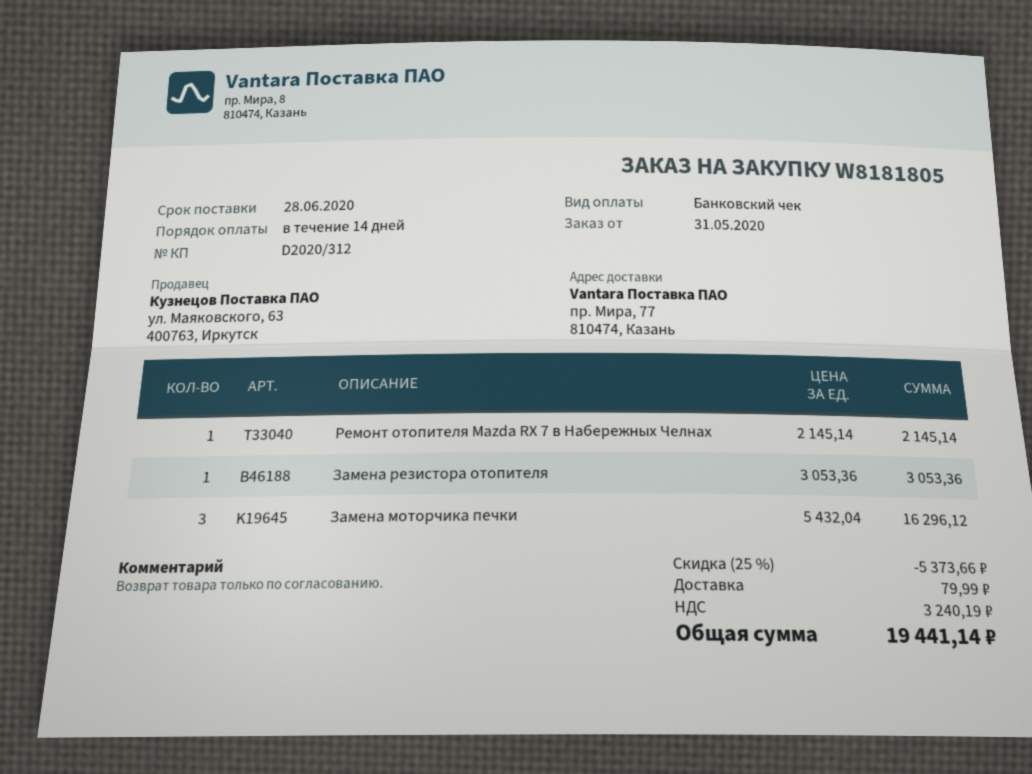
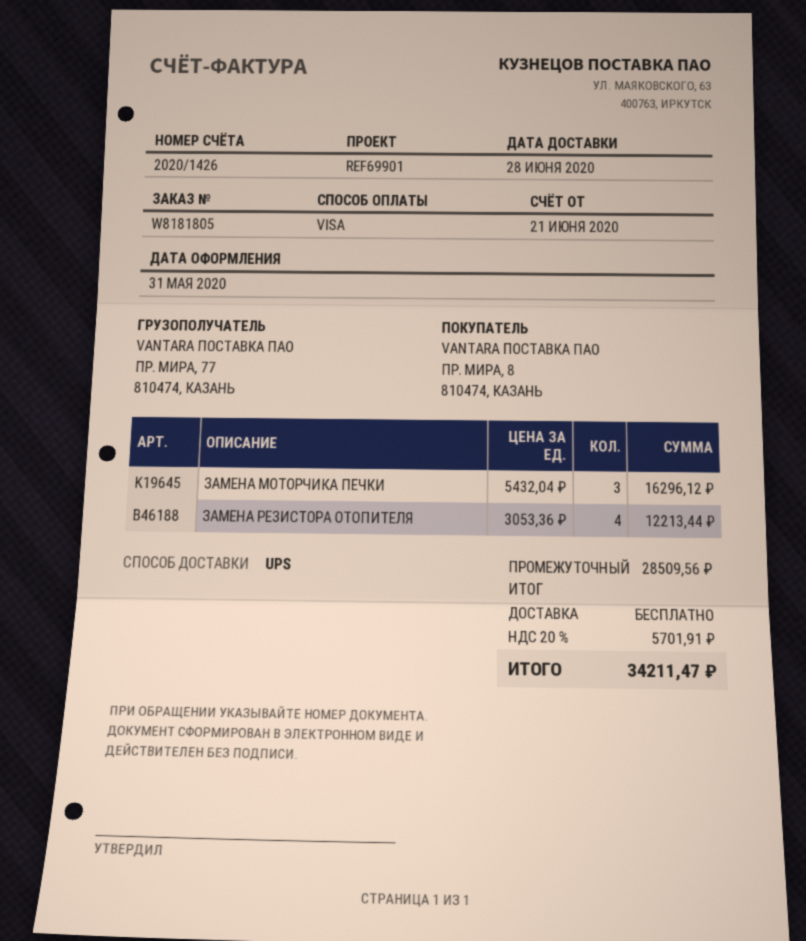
payment method: cheque -> Visa
Ремонт отопителя Mazda RX 7 в Набережных Челнах: 1 x 2145.14 = 2145.14 -> none
Замена резистора отопителя: 1 x 3053.36 = 3053.36 -> 4 x 3053.36 = 12213.44
discount: 25% = 5373.66 -> none
shipping: 79.99 -> 0.00
tax: 3240.19 -> 5701.91
total: 19441.14 -> 34211.47

